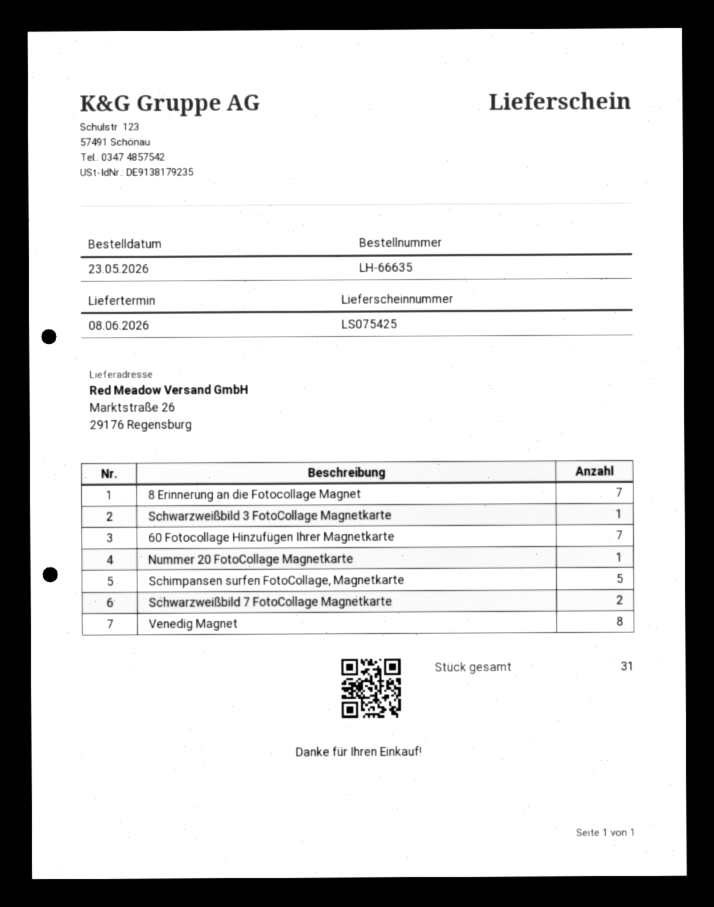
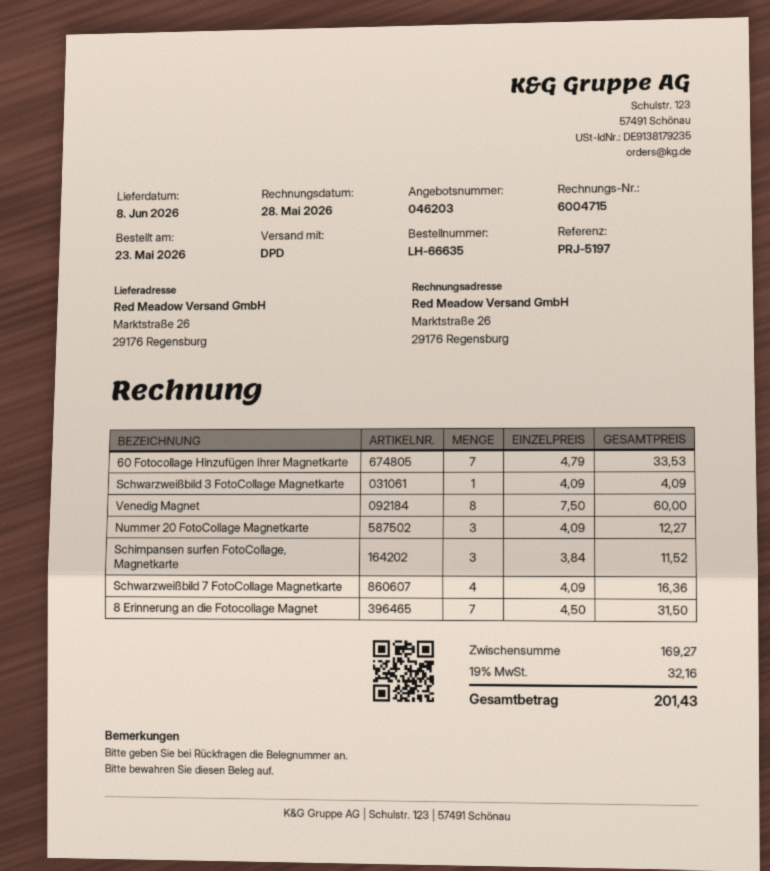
Nummer 20 FotoCollage Magnetkarte: 1 -> 3
Schimpansen surfen FotoCollage, Magnetkarte: 5 -> 3
Schwarzweißbild 7 FotoCollage Magnetkarte: 2 -> 4

